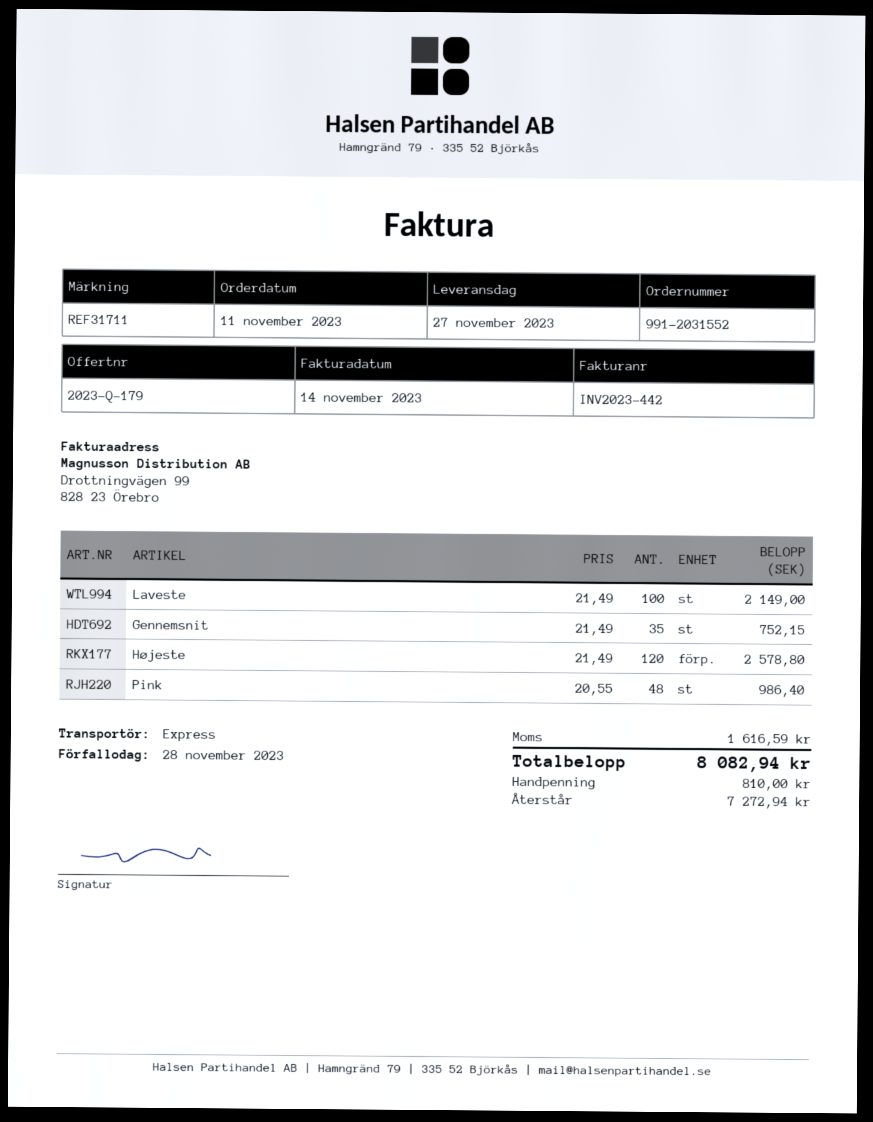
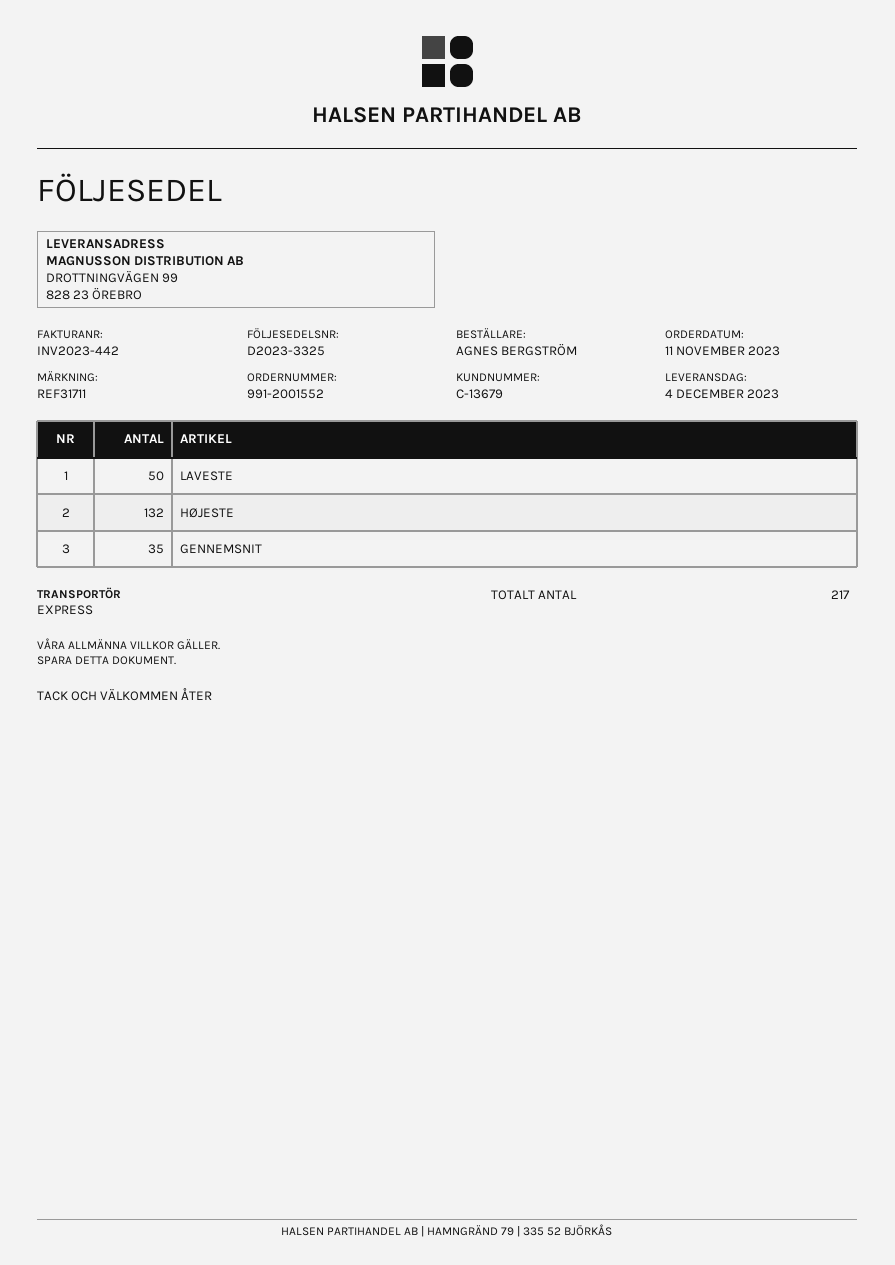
order number: 991-2031552 -> 991-2001552
delivery date: 2023-11-27 -> 2023-12-04
Laveste: 100 -> 50
Højeste: 120 -> 132
Pink: 48 -> none

